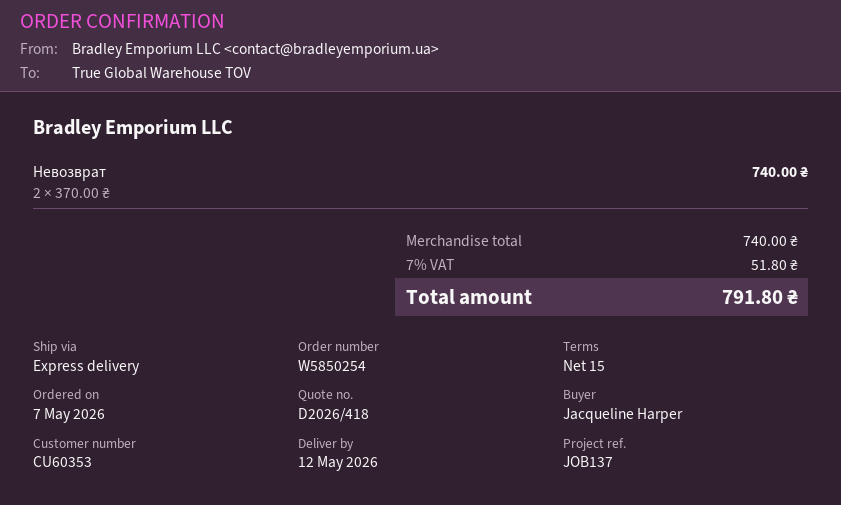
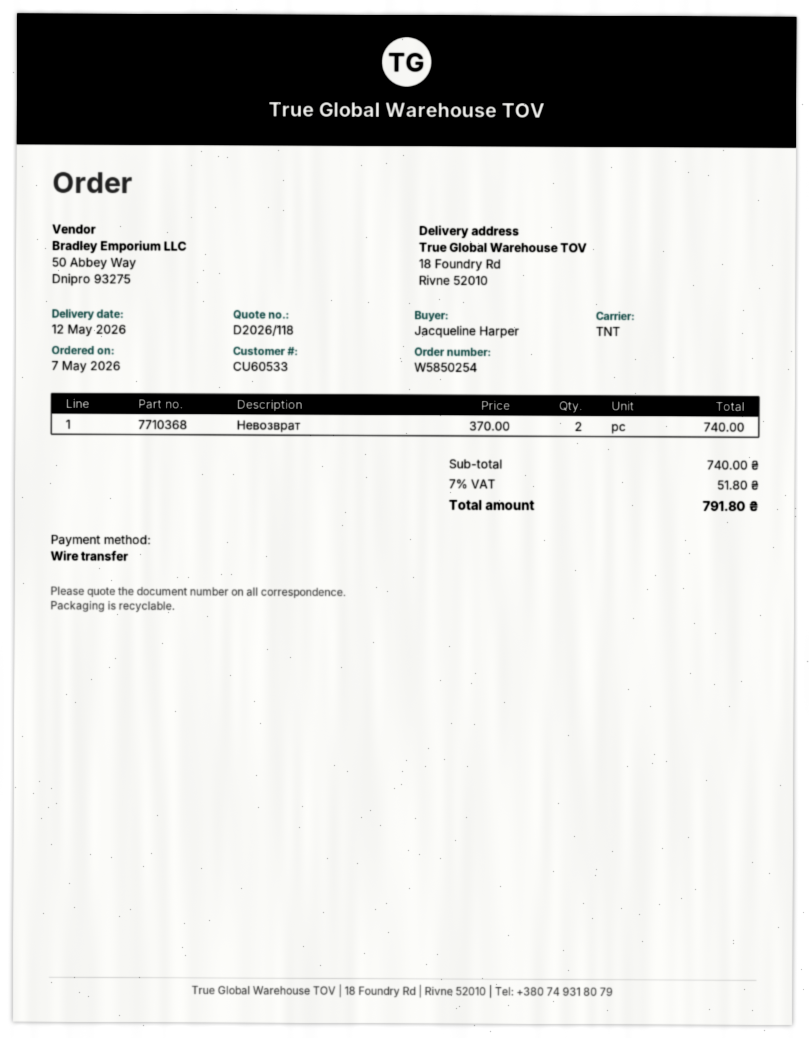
quote number: D2026/418 -> D2026/118
customer number: CU60353 -> CU60533
shipping method: express -> TNT

